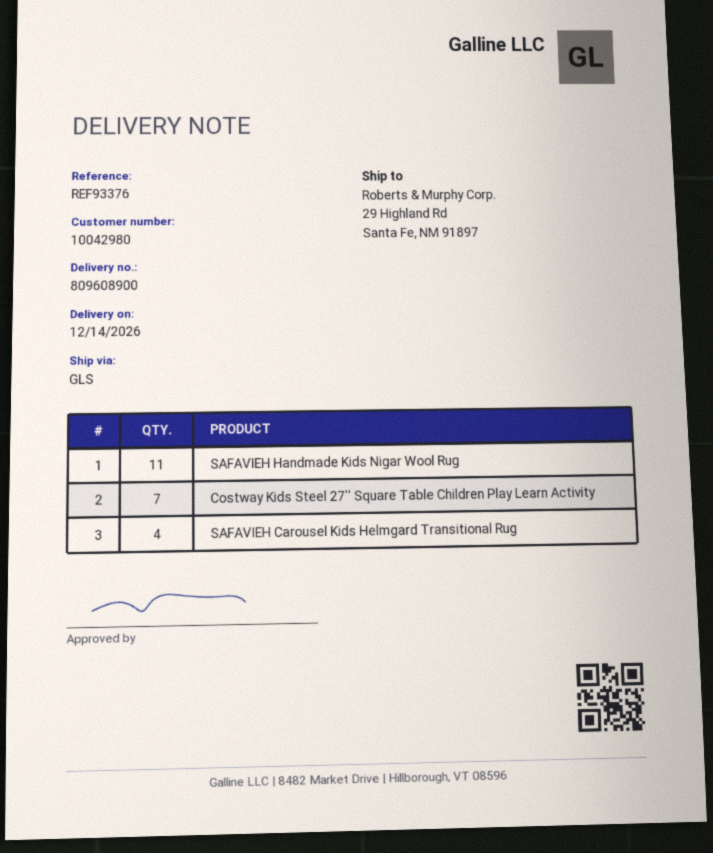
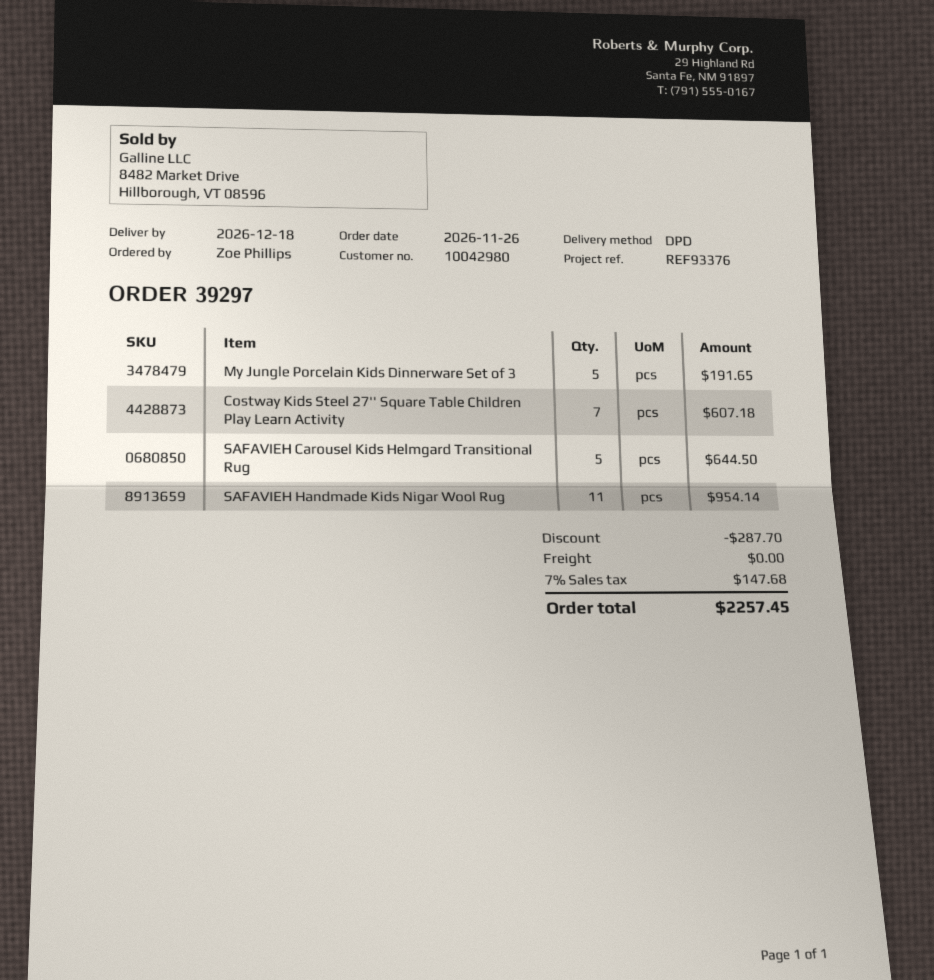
delivery date: 2026-12-14 -> 2026-12-18
shipping method: GLS -> DPD
SAFAVIEH Carousel Kids Helmgard Transitional Rug: 4 -> 5
My Jungle Porcelain Kids Dinnerware Set of 3: none -> 5

